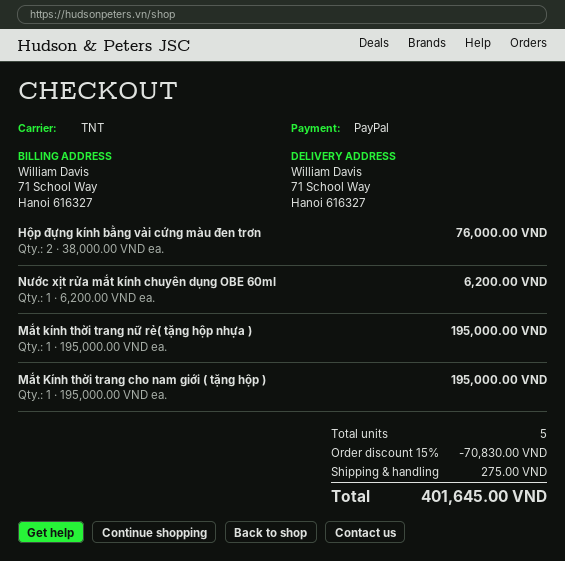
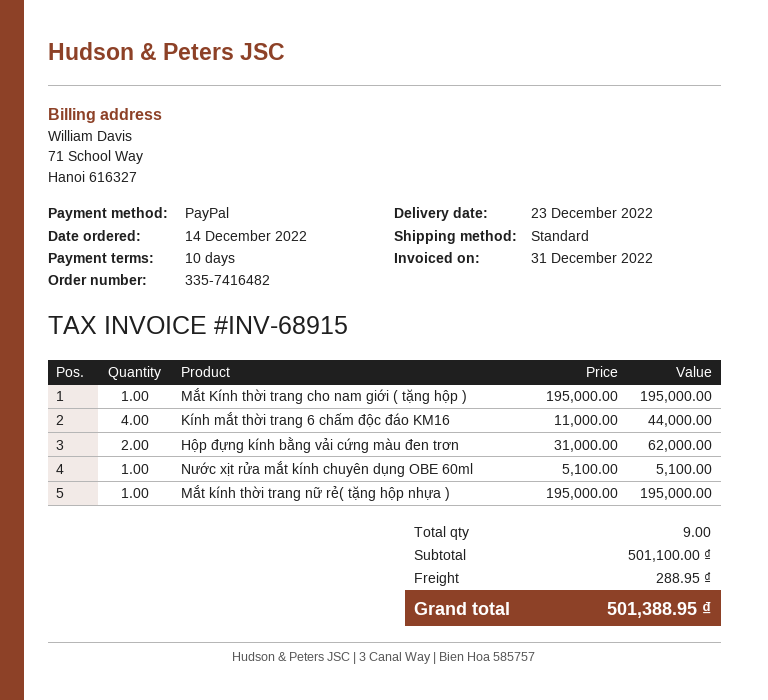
shipping method: TNT -> standard
Hộp đựng kính bằng vải cứng màu đen trơn: 2 x 38000.00 = 76000.00 -> 2 x 31000.00 = 62000.00
Nước xịt rửa mắt kính chuyên dụng OBE 60ml: 1 x 6200.00 = 6200.00 -> 1 x 5100.00 = 5100.00
Kính mắt thời trang 6 chấm độc đáo KM16: none -> 4 x 11000.00 = 44000.00
total quantity: 5 -> 9
discount: 15% = 70830.00 -> none
shipping: 275.00 -> 288.95
total: 401645.00 -> 501388.95

